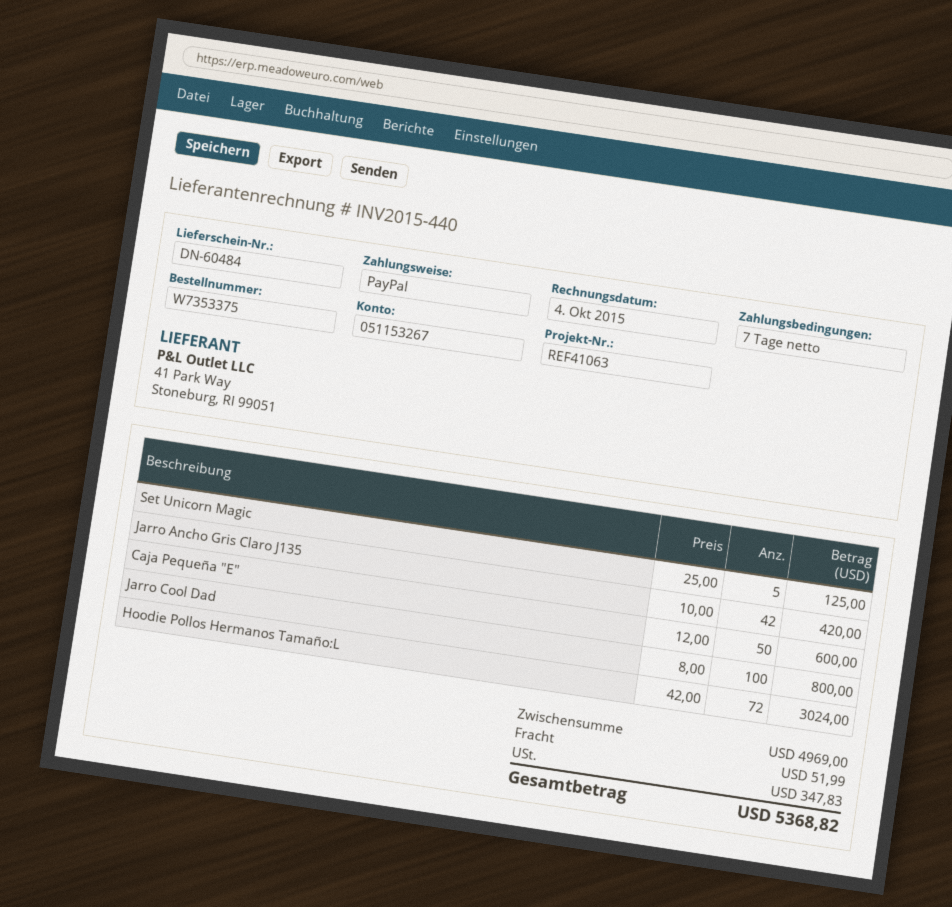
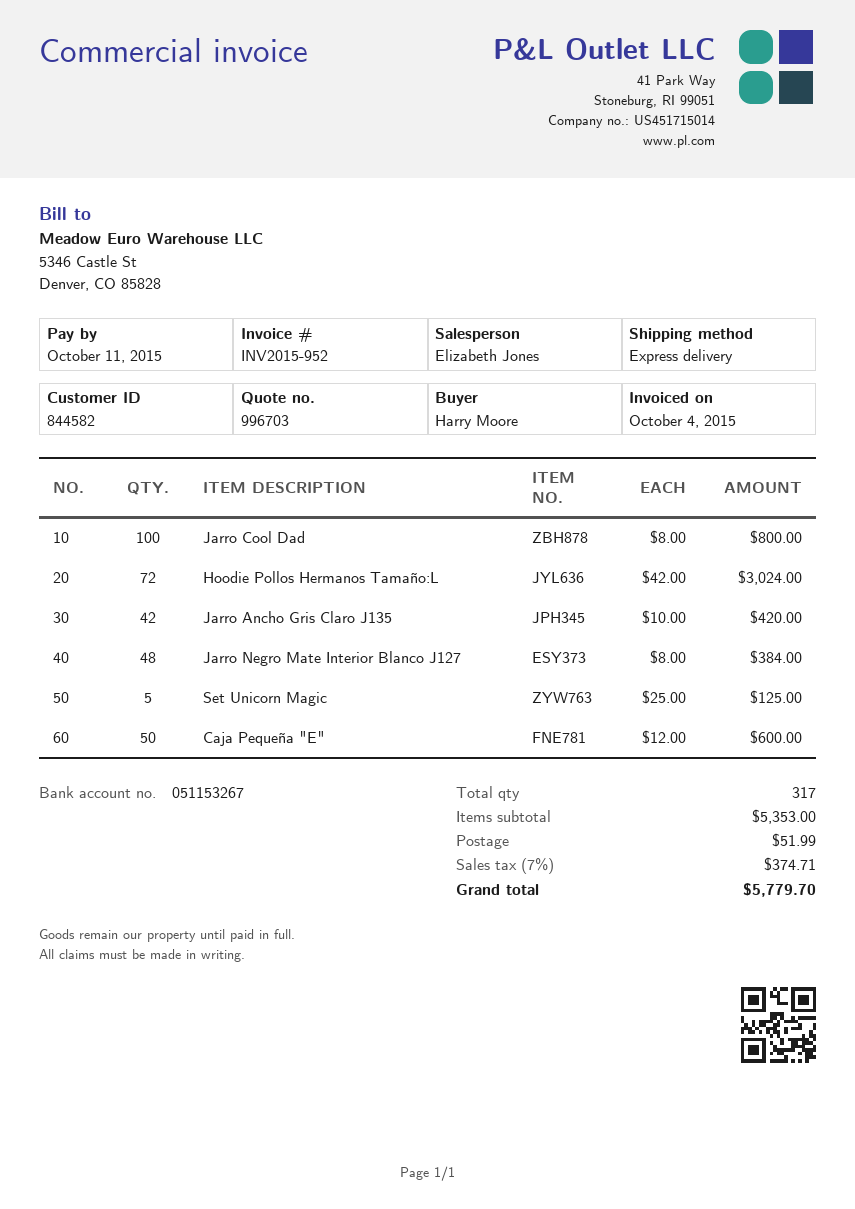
invoice number: INV2015-440 -> INV2015-952
Jarro Negro Mate Interior Blanco J127: none -> 48 x 8.00 = 384.00
subtotal: 4969.00 -> 5353.00
tax: 347.83 -> 374.71
total: 5368.82 -> 5779.70

